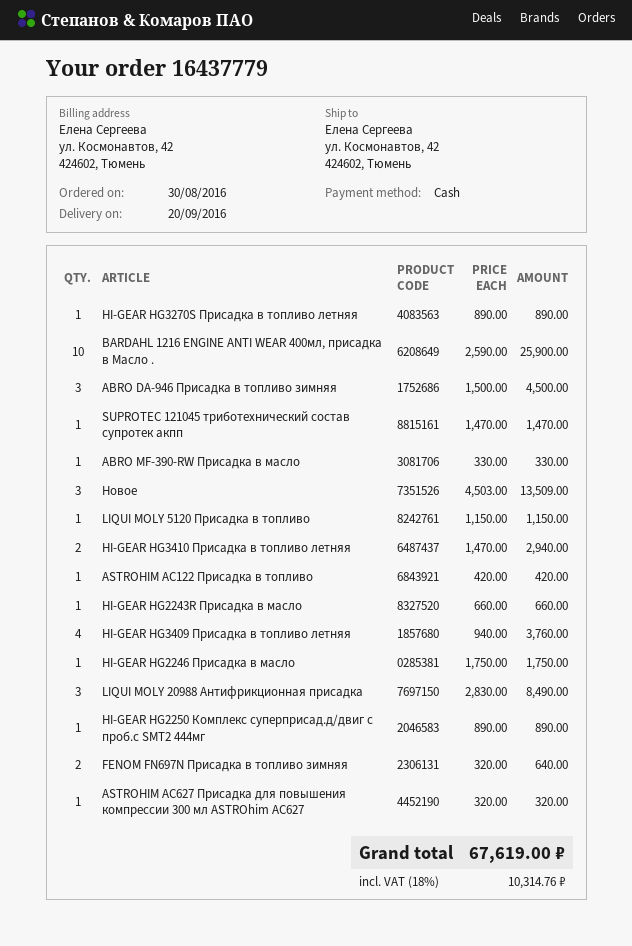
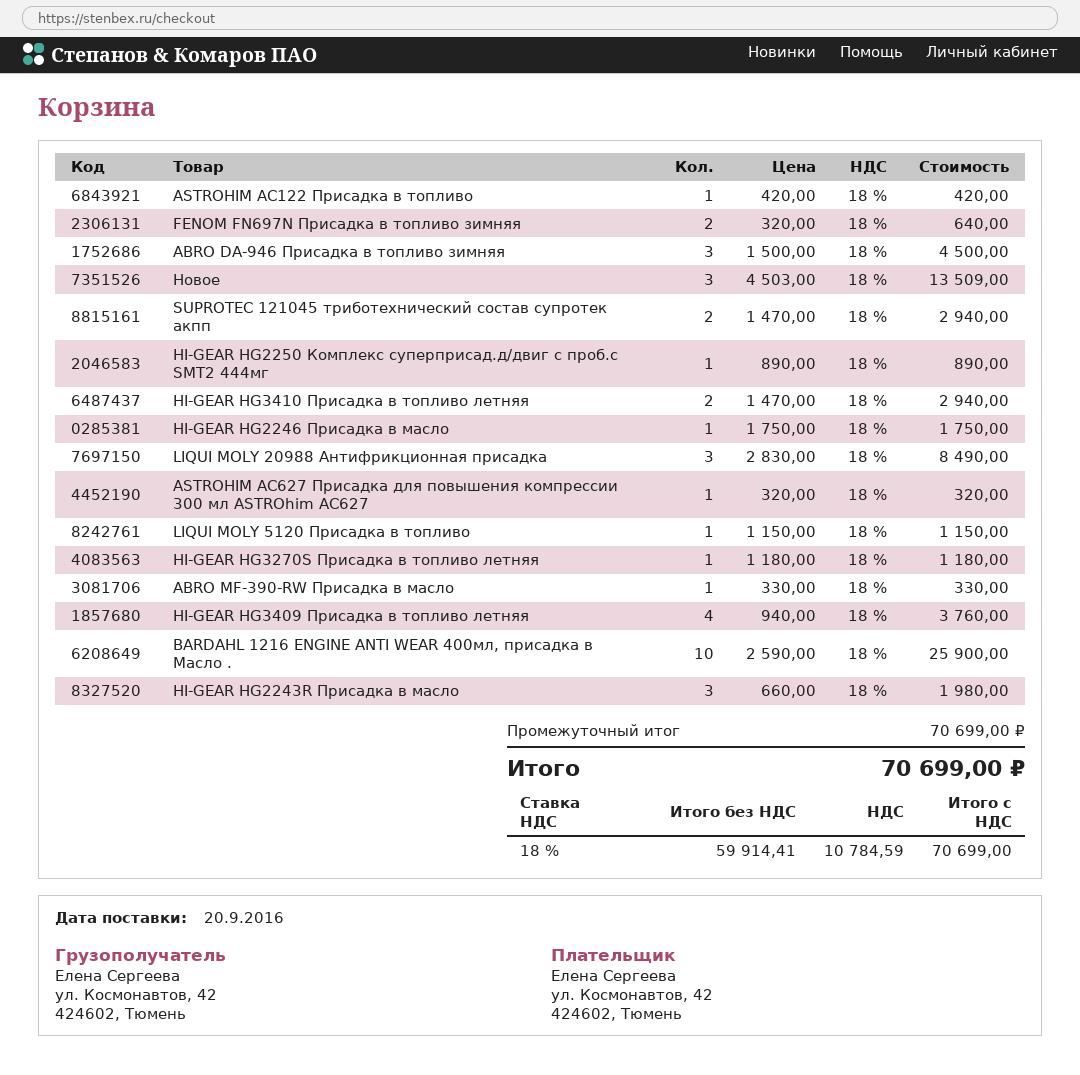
HI-GEAR HG3270S Присадка в топливо летняя: 1 x 890.00 = 890.00 -> 1 x 1180.00 = 1180.00
SUPROTEC 121045 триботехнический состав супротек акпп: 1 x 1470.00 = 1470.00 -> 2 x 1470.00 = 2940.00
HI-GEAR HG2243R Присадка в масло: 1 x 660.00 = 660.00 -> 3 x 660.00 = 1980.00
tax: 18% = 10314.76 -> 18% = 10784.59
total: 67619.00 -> 70699.00

